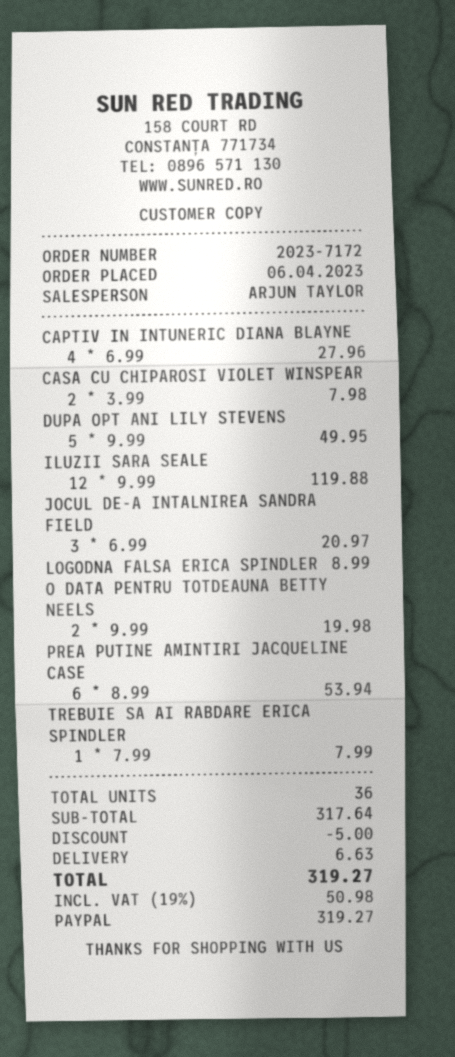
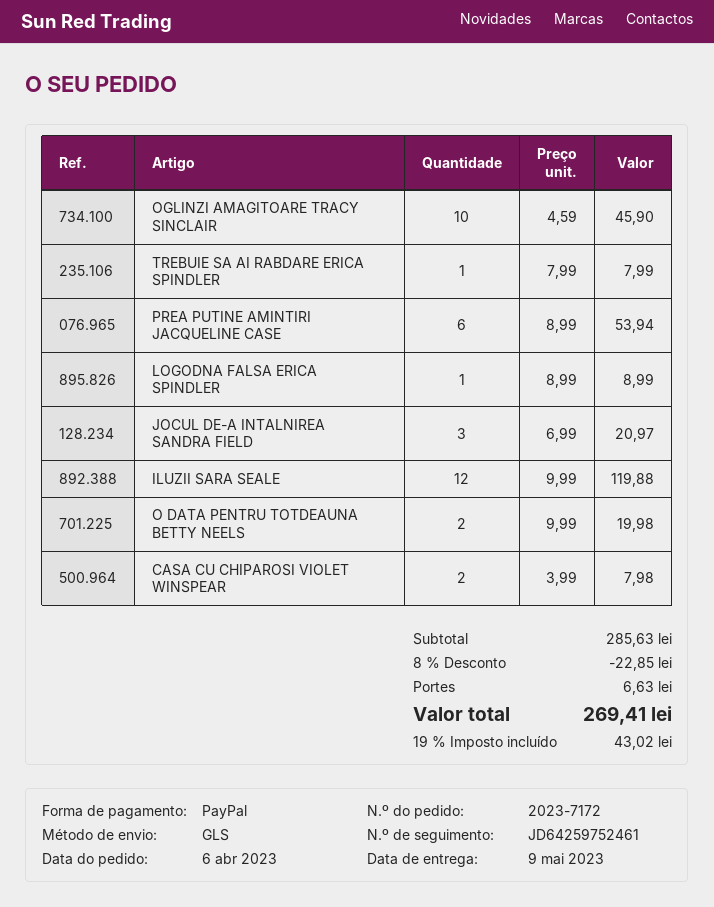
CAPTIV IN INTUNERIC DIANA BLAYNE: 4 x 6.99 = 27.96 -> none
DUPA OPT ANI LILY STEVENS: 5 x 9.99 = 49.95 -> none
OGLINZI AMAGITOARE TRACY SINCLAIR: none -> 10 x 4.59 = 45.90
subtotal: 317.64 -> 285.63
discount: 5.00 -> 22.85
tax: 19% = 50.98 -> 19% = 43.02
total: 319.27 -> 269.41

